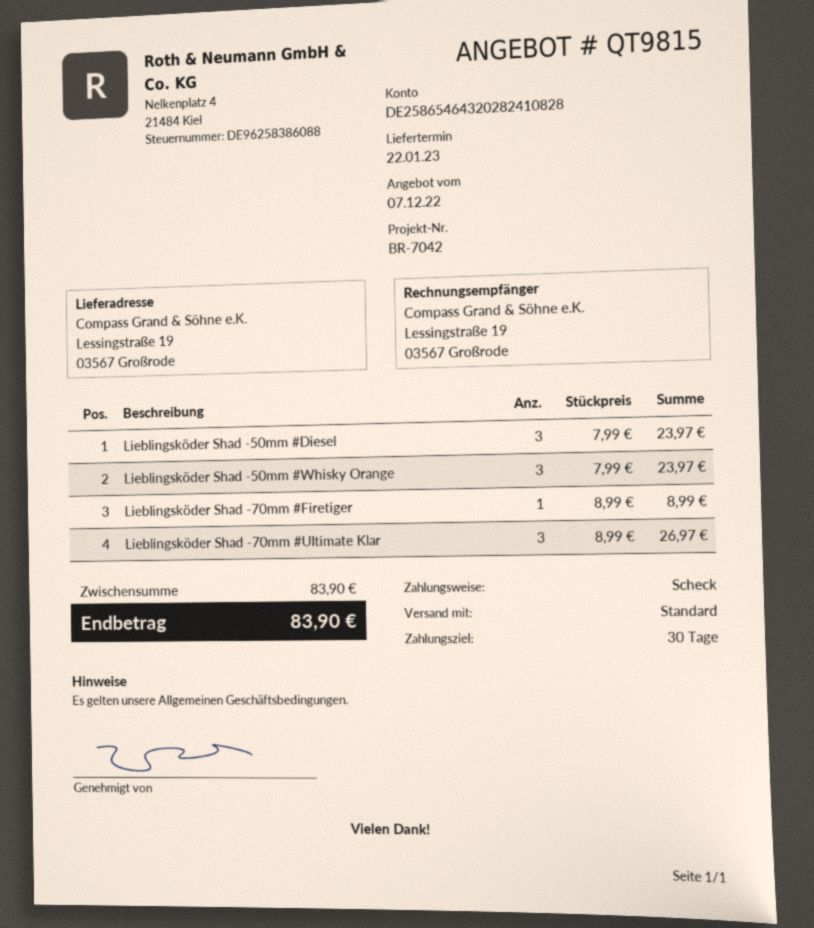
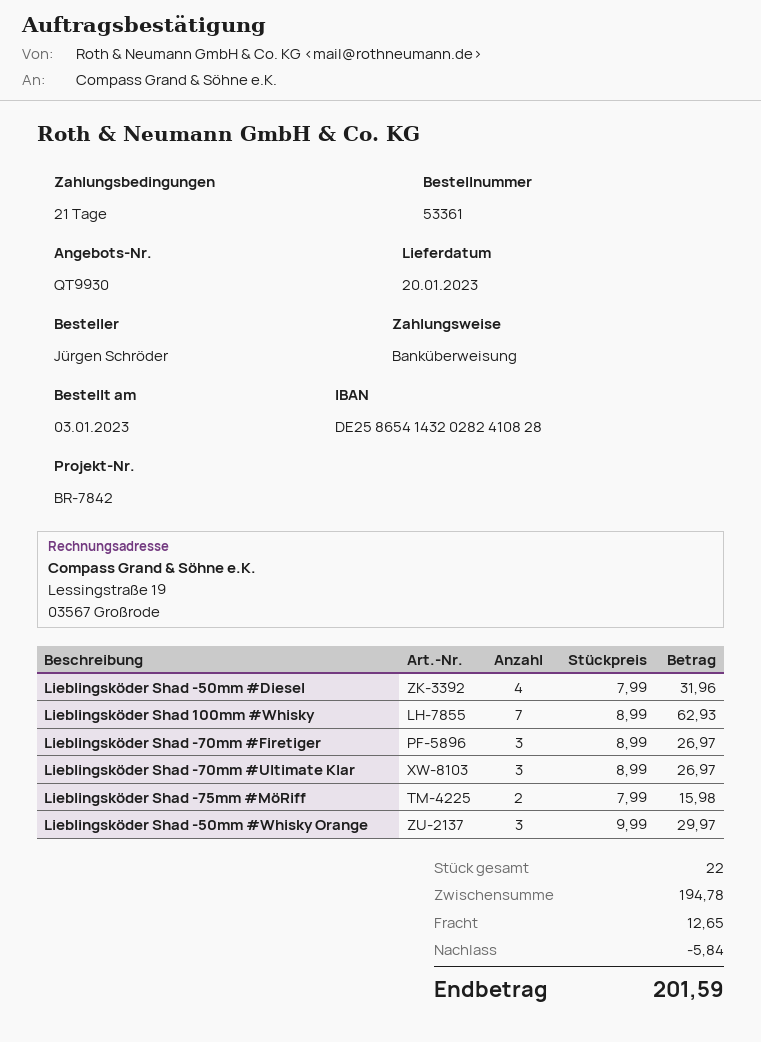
quote number: QT9815 -> QT9930
delivery date: 2023-01-22 -> 2023-01-20
payment terms: 30 days -> 21 days
reference: BR-7042 -> BR-7842
payment method: cheque -> bank transfer
bank account: DE25865464320282410828 -> DE25865414320282410828
Lieblingsköder Shad -50mm #Diesel: 3 x 7.99 = 23.97 -> 4 x 7.99 = 31.96
Lieblingsköder Shad -50mm #Whisky Orange: 3 x 7.99 = 23.97 -> 3 x 9.99 = 29.97
Lieblingsköder Shad -70mm #Firetiger: 1 x 8.99 = 8.99 -> 3 x 8.99 = 26.97
Lieblingsköder Shad 100mm #Whisky: none -> 7 x 8.99 = 62.93
Lieblingsköder Shad -75mm #MöRiff: none -> 2 x 7.99 = 15.98
subtotal: 83.90 -> 194.78
discount: none -> 5.84
shipping: none -> 12.65
total: 83.90 -> 201.59

